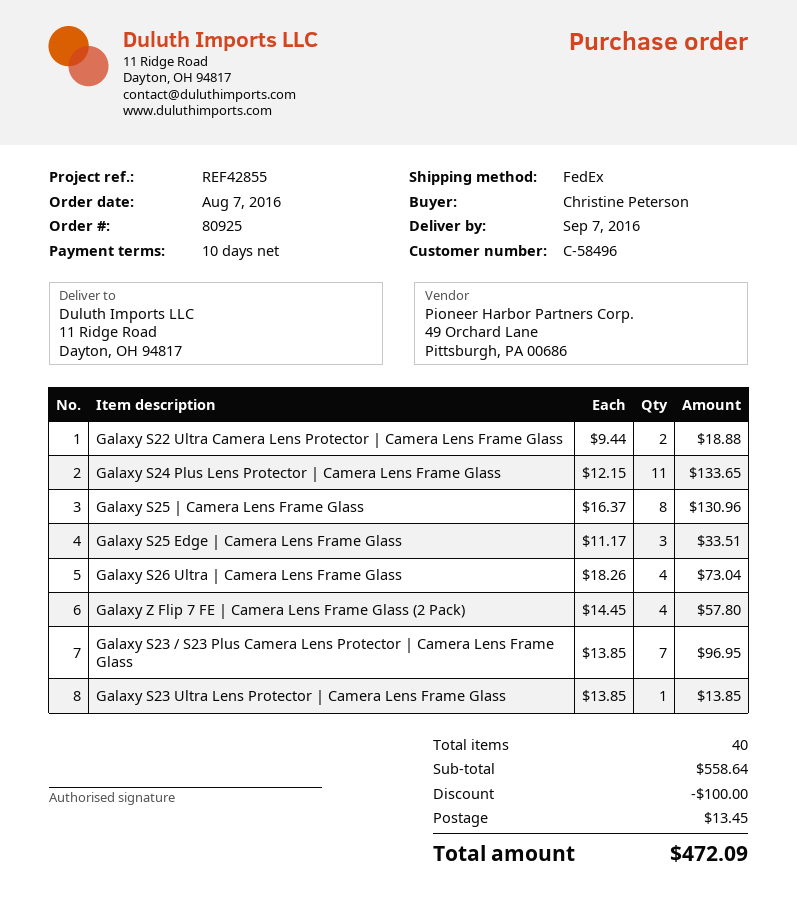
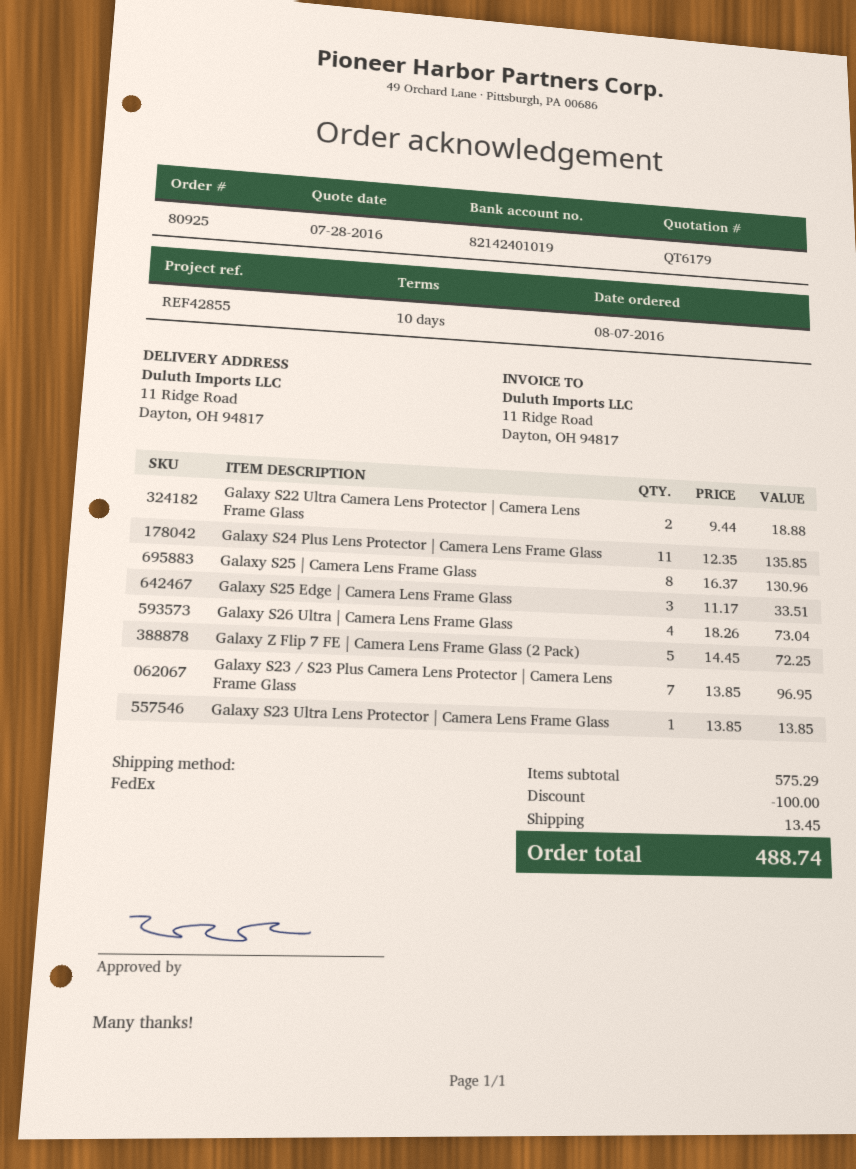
Galaxy S24 Plus Lens Protector | Camera Lens Frame Glass: 11 x 12.15 = 133.65 -> 11 x 12.35 = 135.85
Galaxy Z Flip 7 FE | Camera Lens Frame Glass (2 Pack): 4 x 14.45 = 57.80 -> 5 x 14.45 = 72.25
subtotal: 558.64 -> 575.29
total: 472.09 -> 488.74

